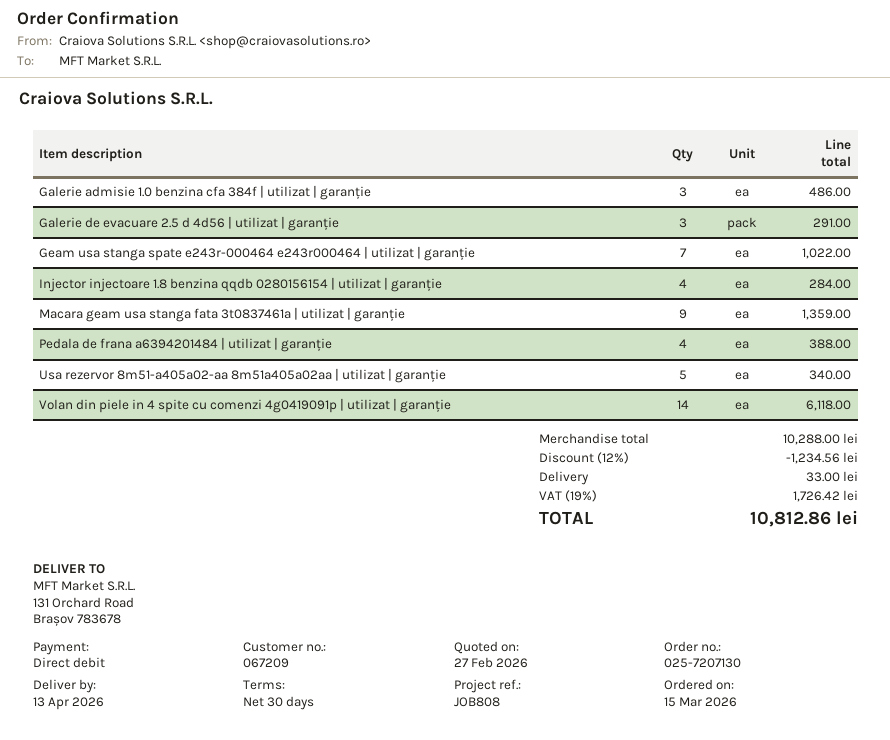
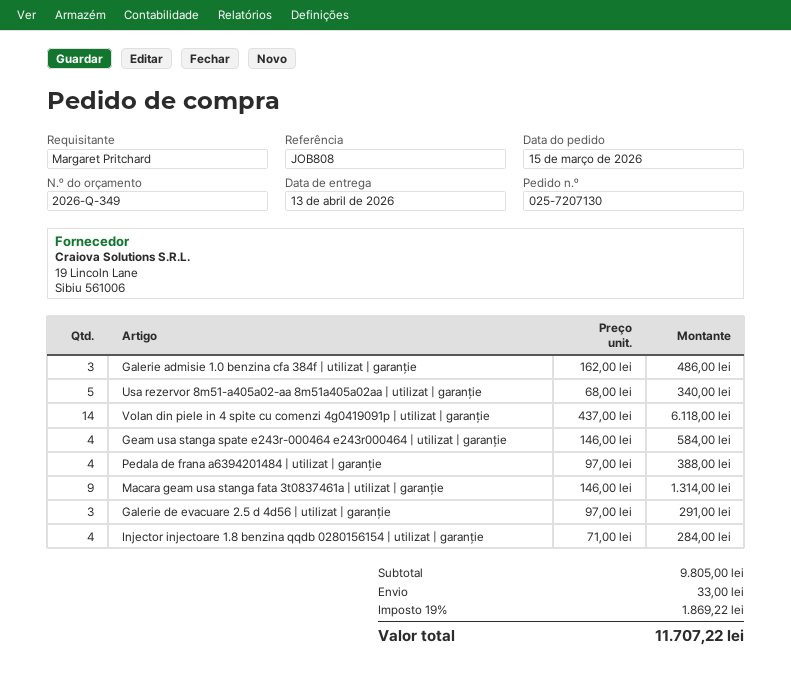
Geam usa stanga spate e243r-000464 e243r000464 | utilizat | garanție: 7 for 1022.00 -> 4 for 584.00
Macara geam usa stanga fata 3t0837461a | utilizat | garanție: 9 for 1359.00 -> 9 for 1314.00
subtotal: 10288.00 -> 9805.00
discount: 12% = 1234.56 -> none
tax: 19% = 1726.42 -> 19% = 1869.22
total: 10812.86 -> 11707.22

